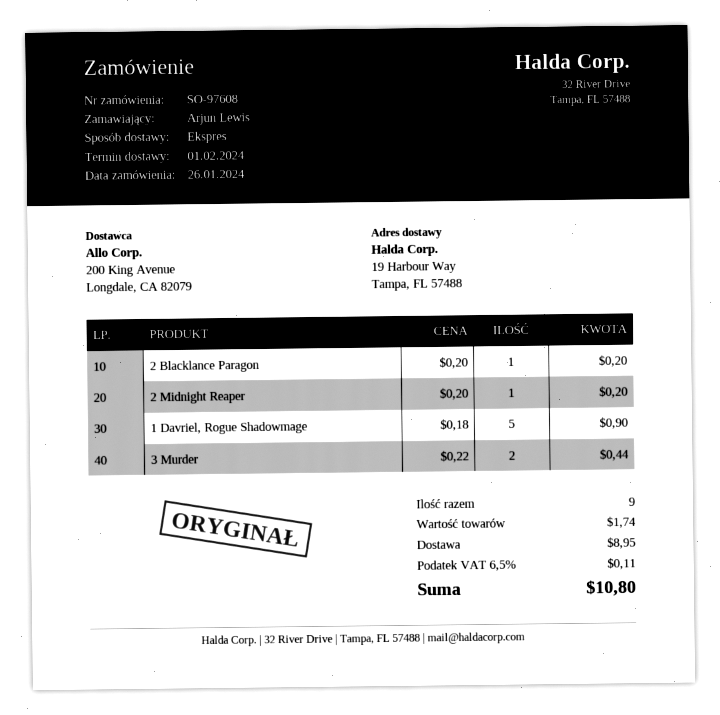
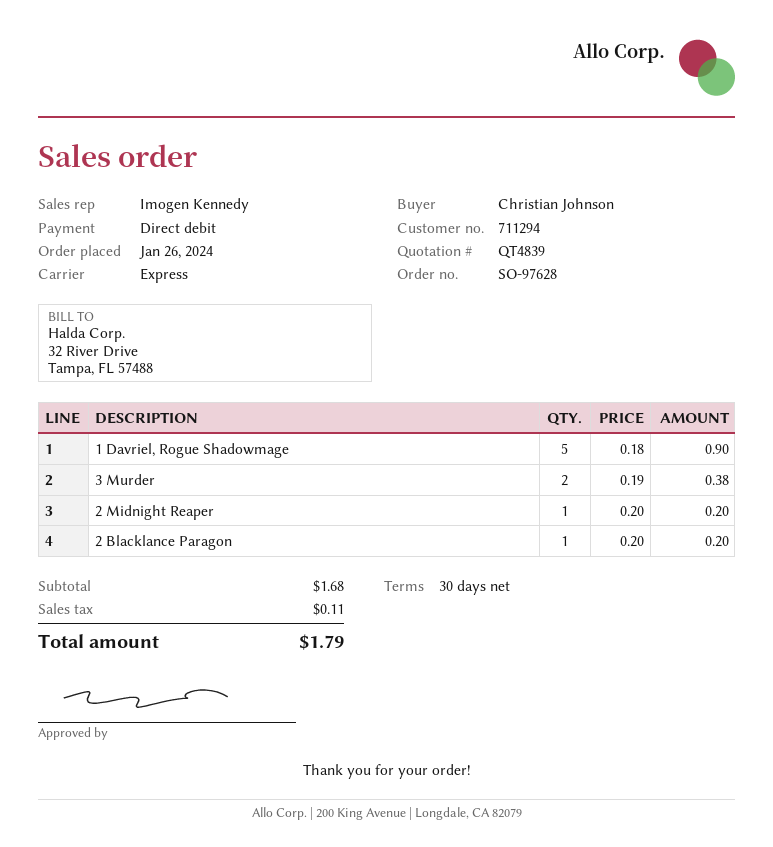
order number: SO-97608 -> SO-97628
ordered by: Arjun Lewis -> Christian Johnson
3 Murder: 2 x 0.22 = 0.44 -> 2 x 0.19 = 0.38
subtotal: 1.74 -> 1.68
shipping: 8.95 -> none
total: 10.80 -> 1.79

